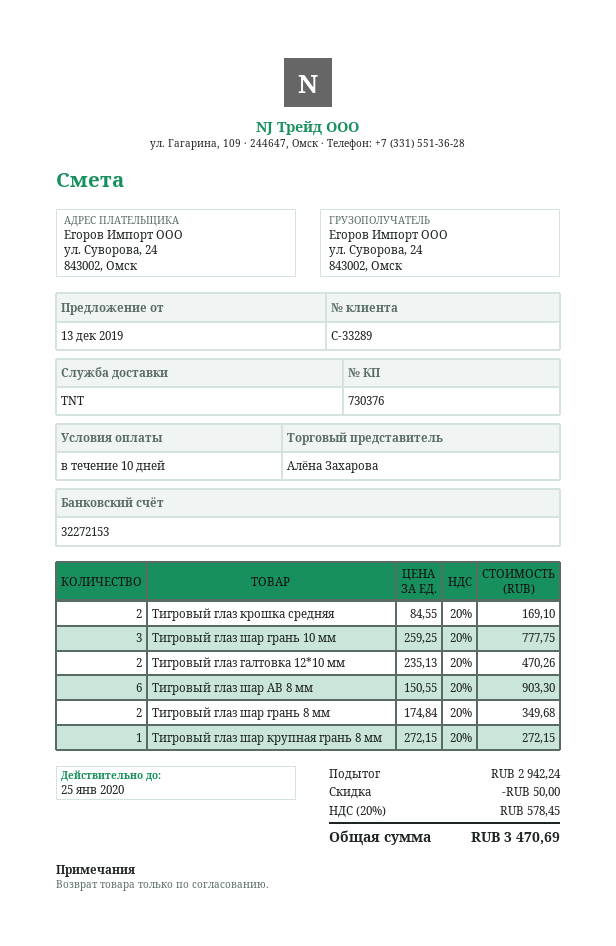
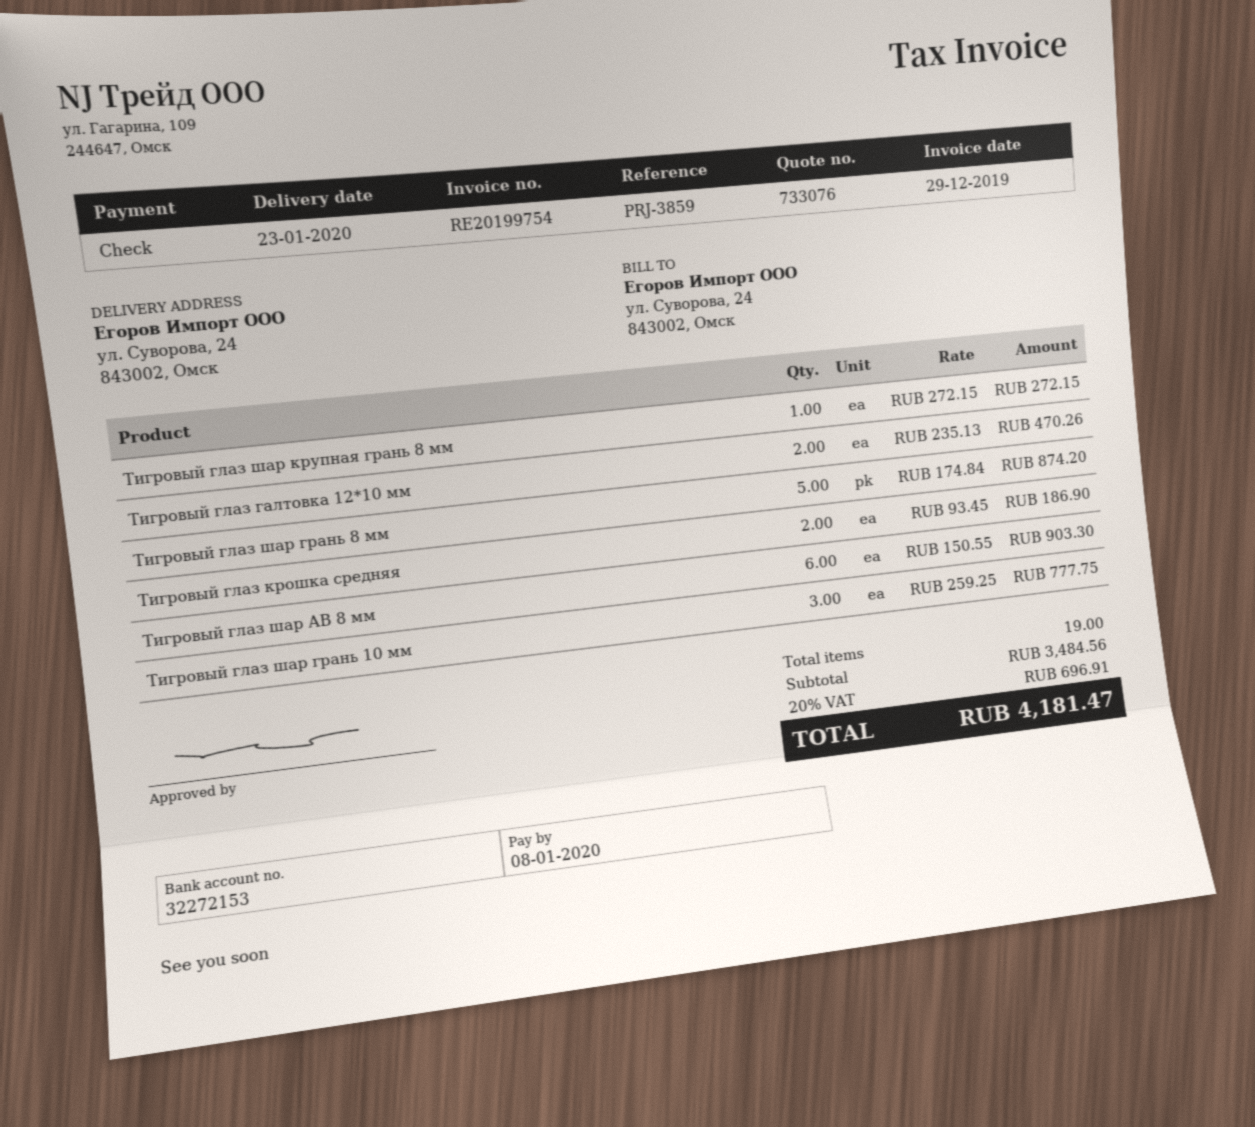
quote number: 730376 -> 733076
Тигровый глаз крошка средняя: 2 x 84.55 = 169.10 -> 2 x 93.45 = 186.90
Тигровый глаз шар грань 8 мм: 2 x 174.84 = 349.68 -> 5 x 174.84 = 874.20
subtotal: 2942.24 -> 3484.56
discount: 50.00 -> none
tax: 20% = 578.45 -> 20% = 696.91
total: 3470.69 -> 4181.47

